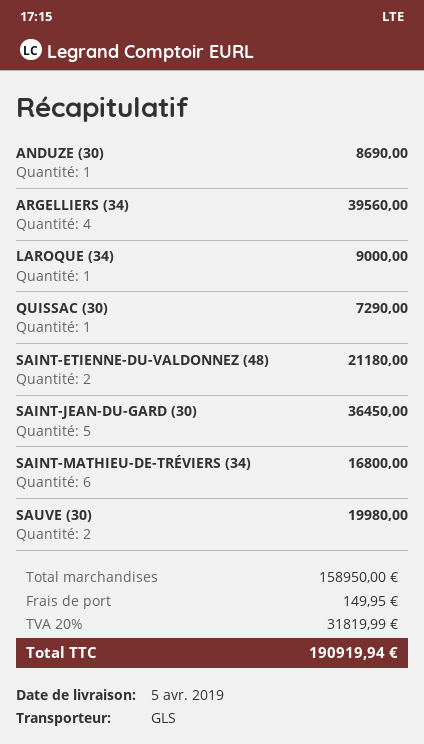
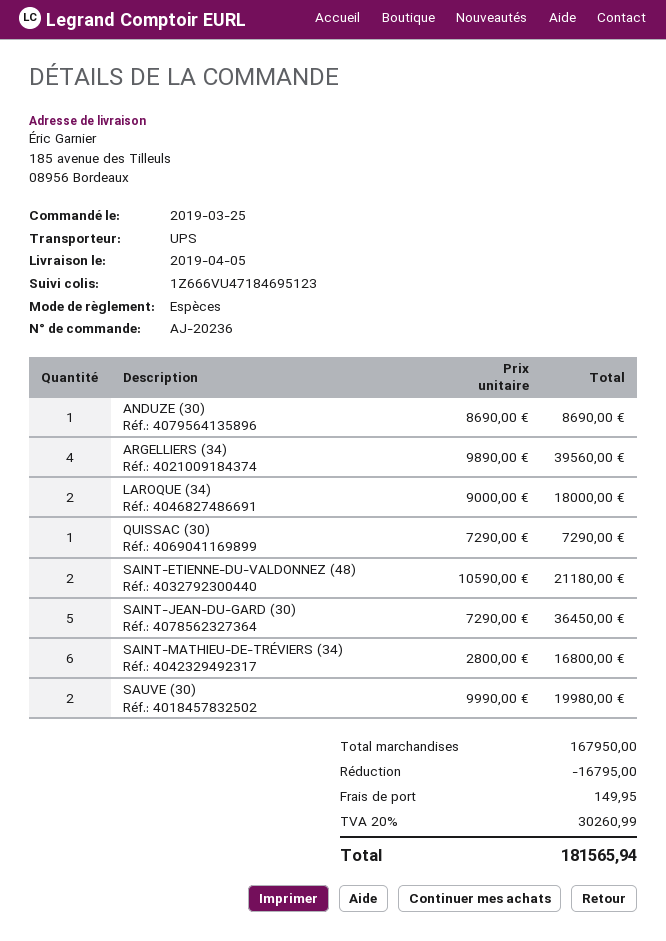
shipping method: GLS -> UPS
LAROQUE (34): 1 for 9000.00 -> 2 for 18000.00
subtotal: 158950.00 -> 167950.00
discount: none -> 16795.00
tax: 20% = 31819.99 -> 20% = 30260.99
total: 190919.94 -> 181565.94

